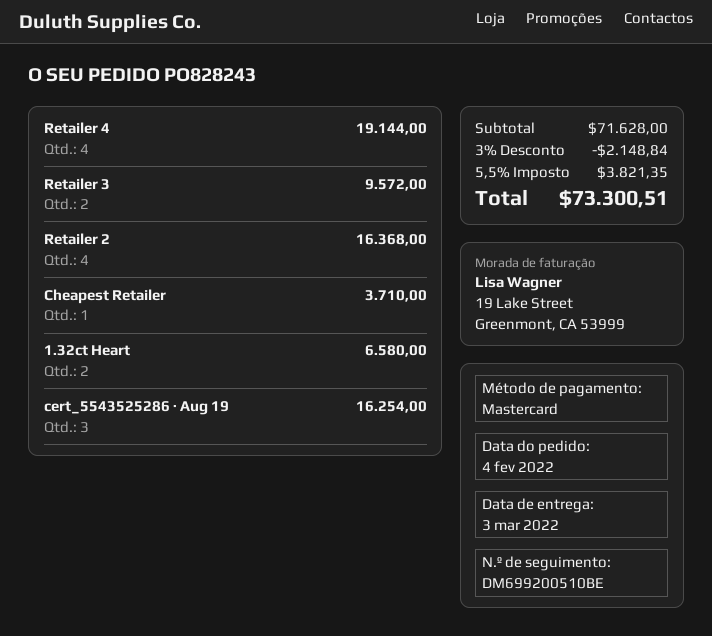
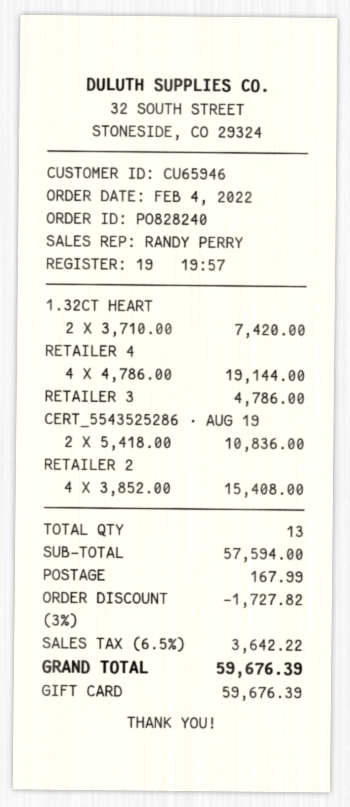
order number: PO828243 -> PO828240
payment method: Mastercard -> gift card
Retailer 3: 2 for 9572.00 -> 1 for 4786.00
Retailer 2: 4 for 16368.00 -> 4 for 15408.00
Cheapest Retailer: 1 for 3710.00 -> none
1.32ct Heart: 2 for 6580.00 -> 2 for 7420.00
cert_5543525286 · Aug 19: 3 for 16254.00 -> 2 for 10836.00
subtotal: 71628.00 -> 57594.00
discount: 3% = 2148.84 -> 3% = 1727.82
shipping: none -> 167.99
tax: 5.5% = 3821.35 -> 6.5% = 3642.22
total: 73300.51 -> 59676.39

